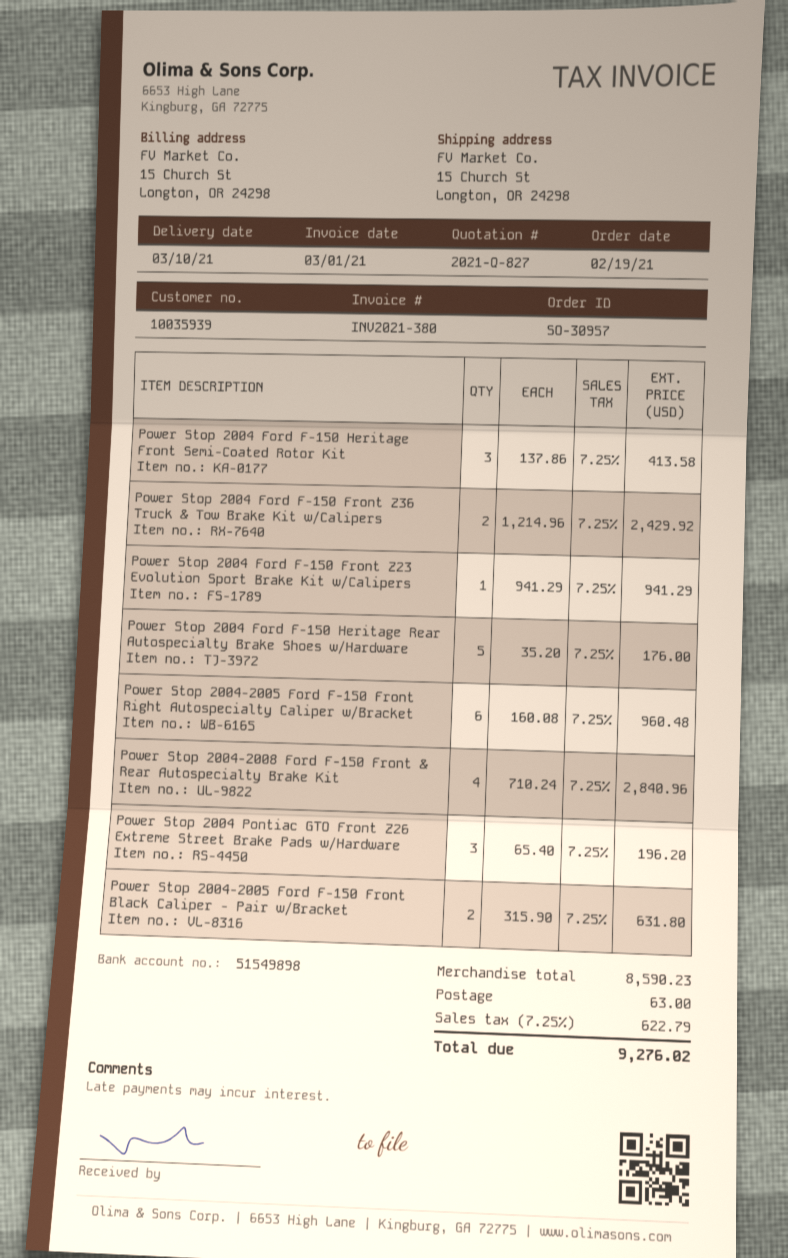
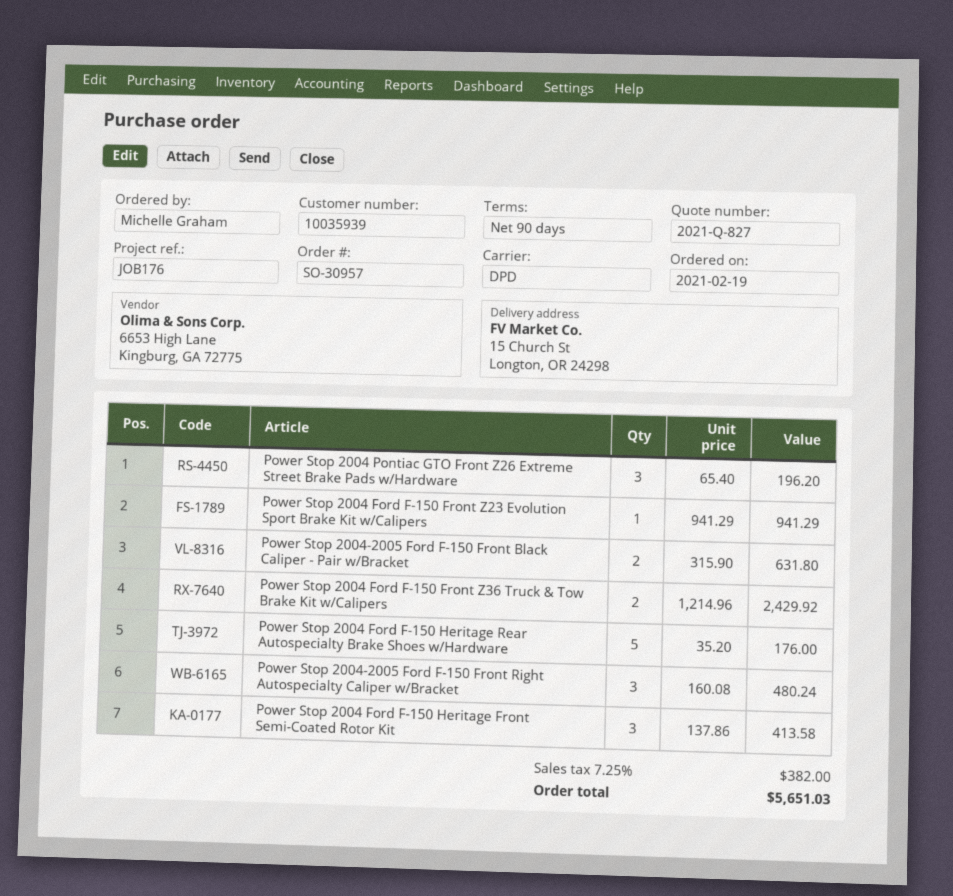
Power Stop 2004-2005 Ford F-150 Front Right Autospecialty Caliper w/Bracket: 6 x 160.08 = 960.48 -> 3 x 160.08 = 480.24
Power Stop 2004-2008 Ford F-150 Front & Rear Autospecialty Brake Kit: 4 x 710.24 = 2840.96 -> none
shipping: 63.00 -> none
tax: 7.25% = 622.79 -> 7.25% = 382.00
total: 9276.02 -> 5651.03

